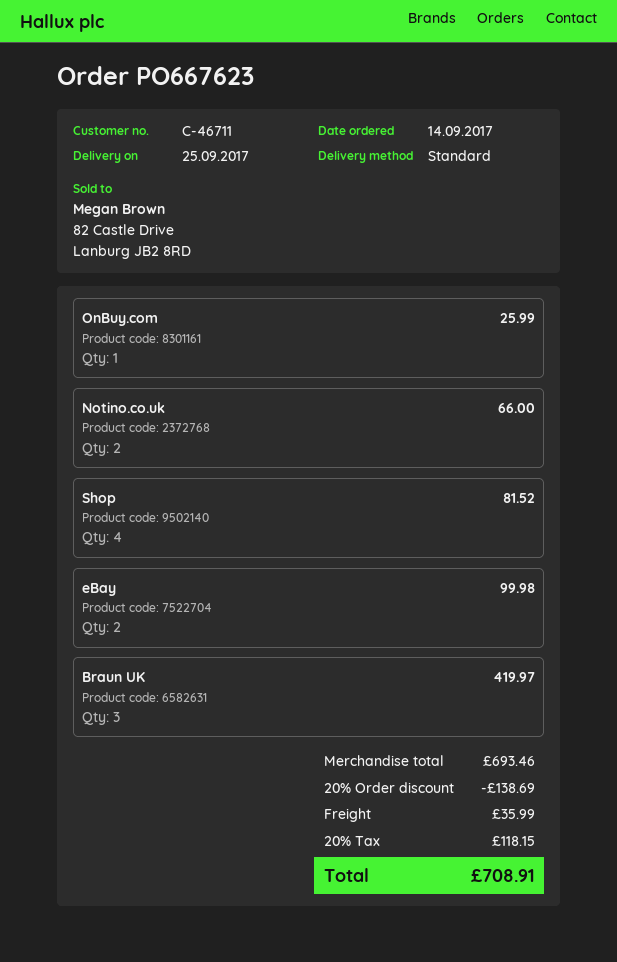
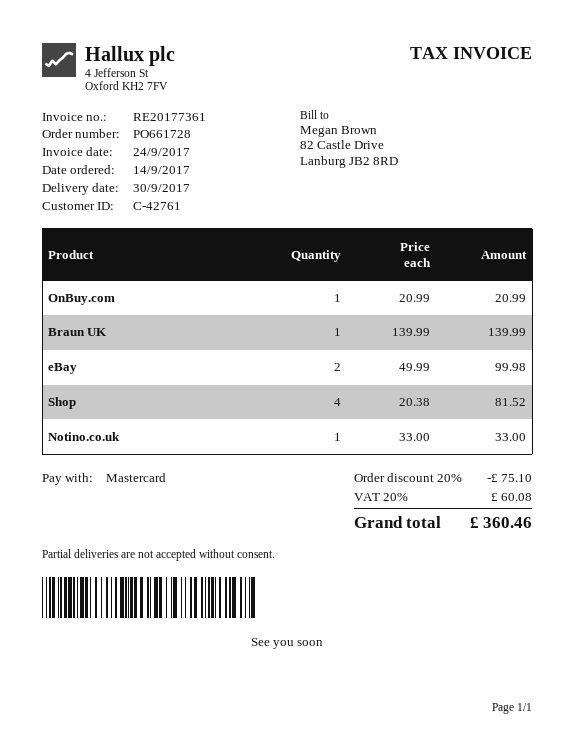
order number: PO667623 -> PO661728
delivery date: 2017-09-25 -> 2017-09-30
customer number: C-46711 -> C-42761
OnBuy.com: 1 for 25.99 -> 1 for 20.99
Notino.co.uk: 2 for 66.00 -> 1 for 33.00
Braun UK: 3 for 419.97 -> 1 for 139.99
discount: 20% = 138.69 -> 20% = 75.10
shipping: 35.99 -> none
tax: 20% = 118.15 -> 20% = 60.08
total: 708.91 -> 360.46

